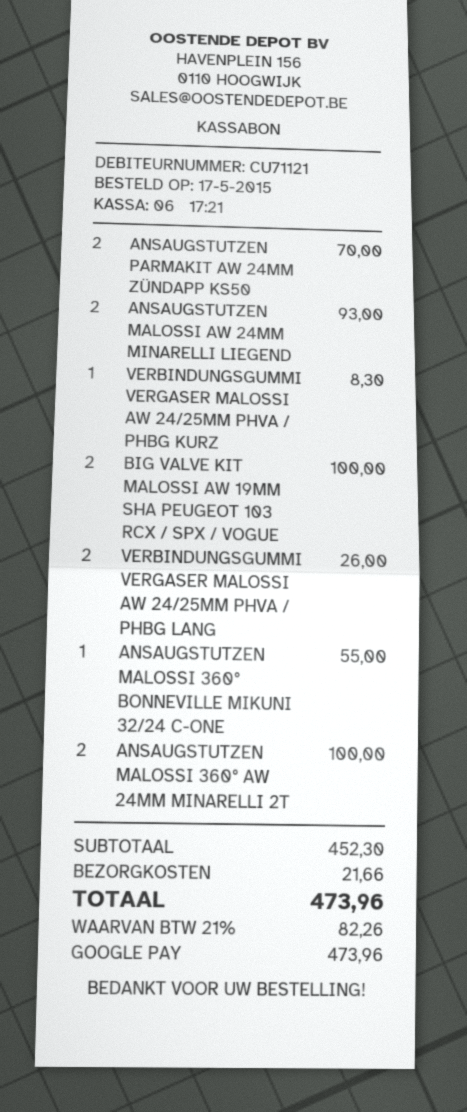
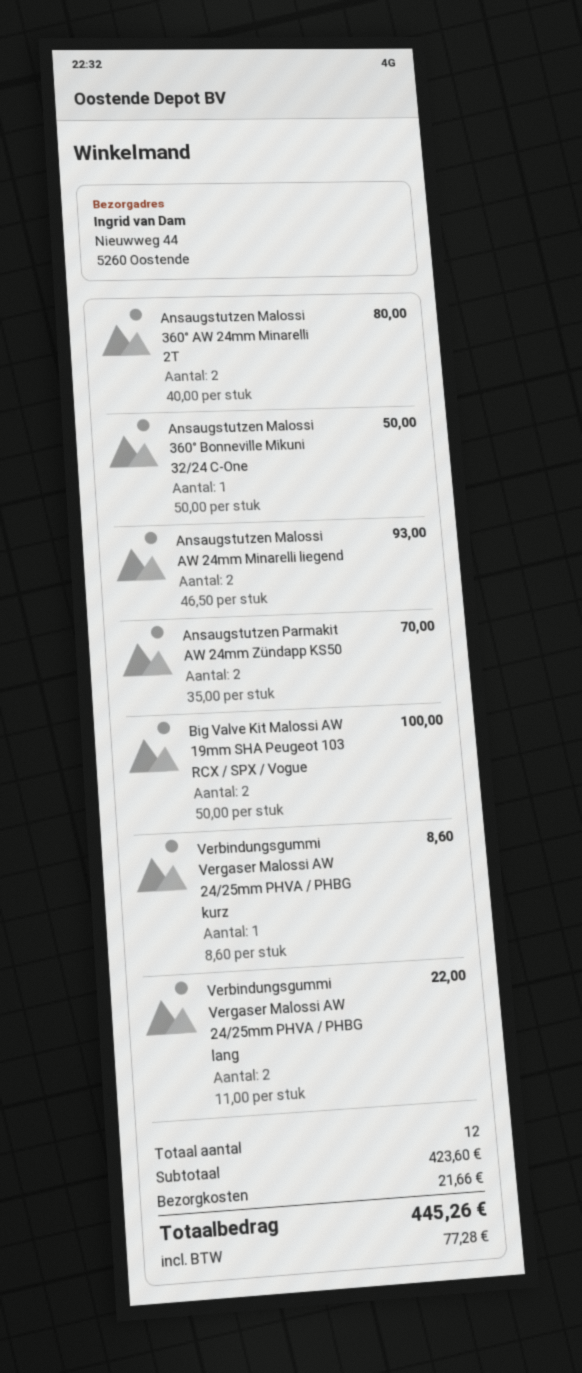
VERBINDUNGSGUMMI VERGASER MALOSSI AW 24/25MM PHVA / PHBG KURZ: 1 for 8.30 -> 1 for 8.60
VERBINDUNGSGUMMI VERGASER MALOSSI AW 24/25MM PHVA / PHBG LANG: 2 for 26.00 -> 2 for 22.00
ANSAUGSTUTZEN MALOSSI 360° BONNEVILLE MIKUNI 32/24 C-ONE: 1 for 55.00 -> 1 for 50.00
ANSAUGSTUTZEN MALOSSI 360° AW 24MM MINARELLI 2T: 2 for 100.00 -> 2 for 80.00
subtotal: 452.30 -> 423.60
tax: 82.26 -> 77.28
total: 473.96 -> 445.26

